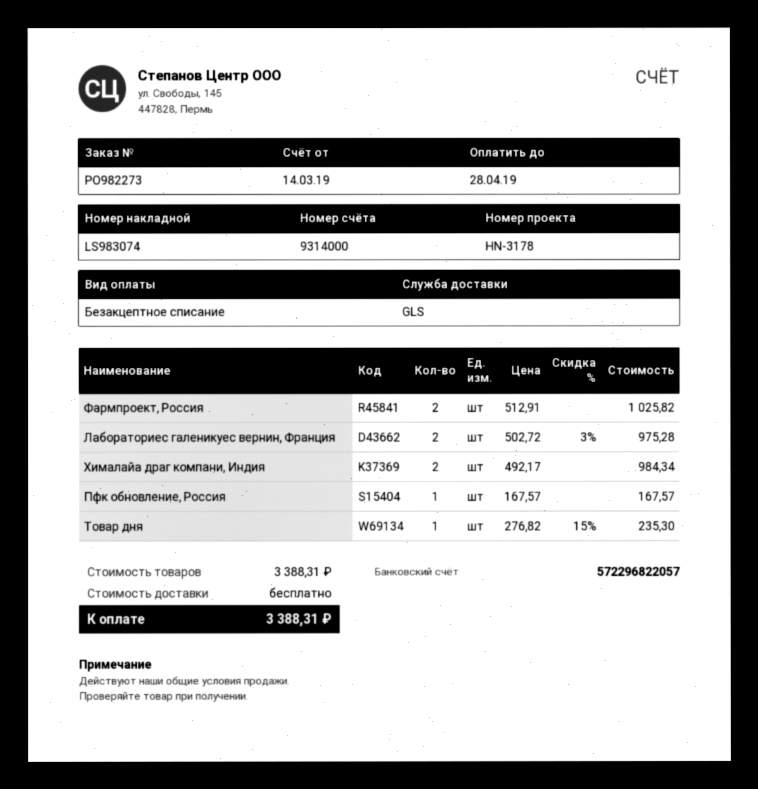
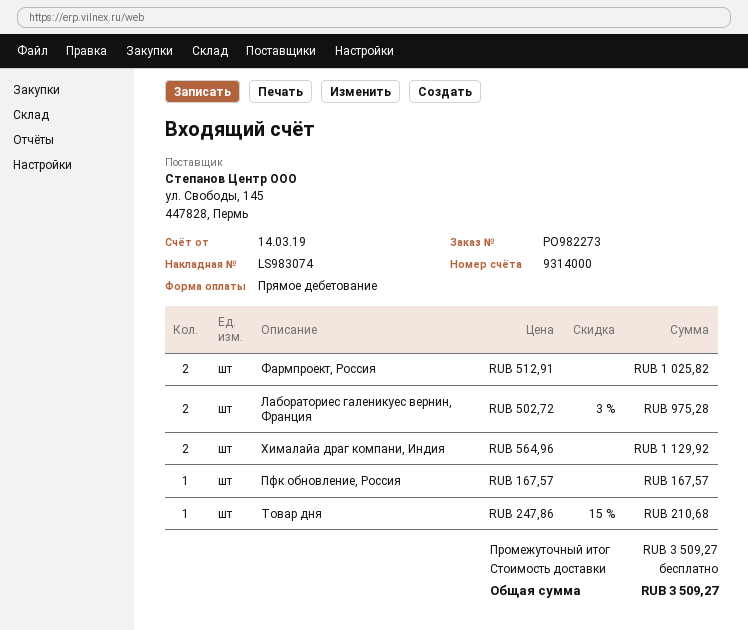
Хималайа драг компани, Индия: 2 x 492.17 = 984.34 -> 2 x 564.96 = 1129.92
Товар дня: 1 x 276.82 - 15% = 235.30 -> 1 x 247.86 - 15% = 210.68
subtotal: 3388.31 -> 3509.27
total: 3388.31 -> 3509.27

